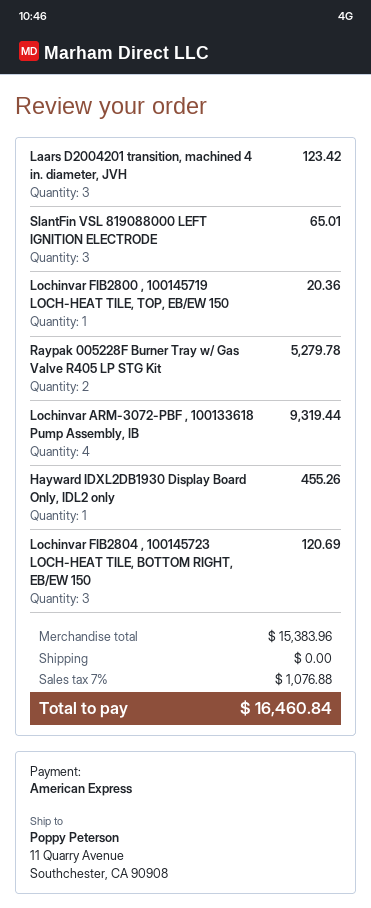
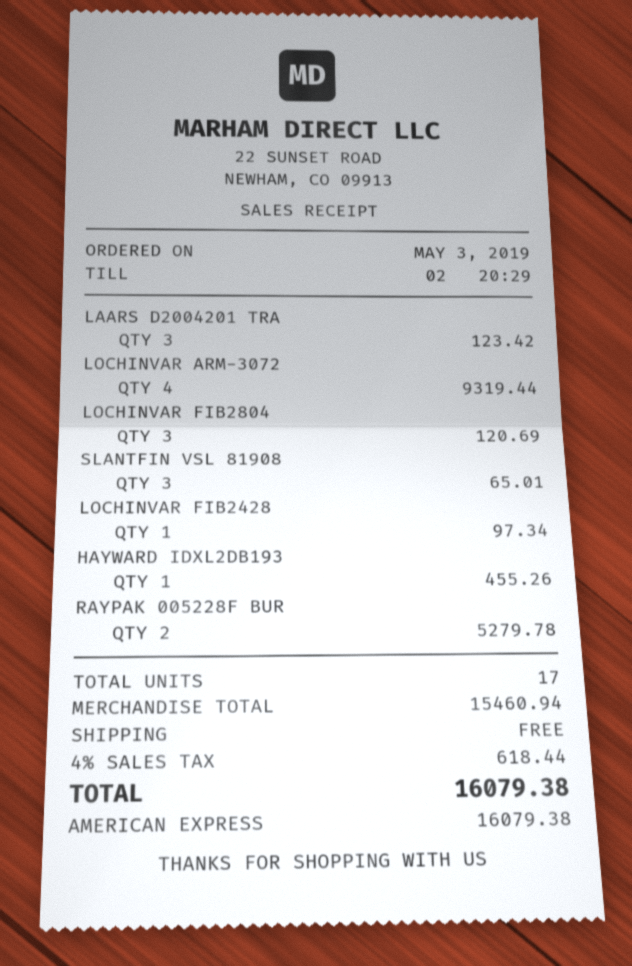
Lochinvar FIB2800 , 100145719 LOCH-HEAT TILE, TOP, EB/EW 150: 1 for 20.36 -> none
LOCHINVAR FIB2428: none -> 1 for 97.34
subtotal: 15383.96 -> 15460.94
tax: 7% = 1076.88 -> 4% = 618.44
total: 16460.84 -> 16079.38

